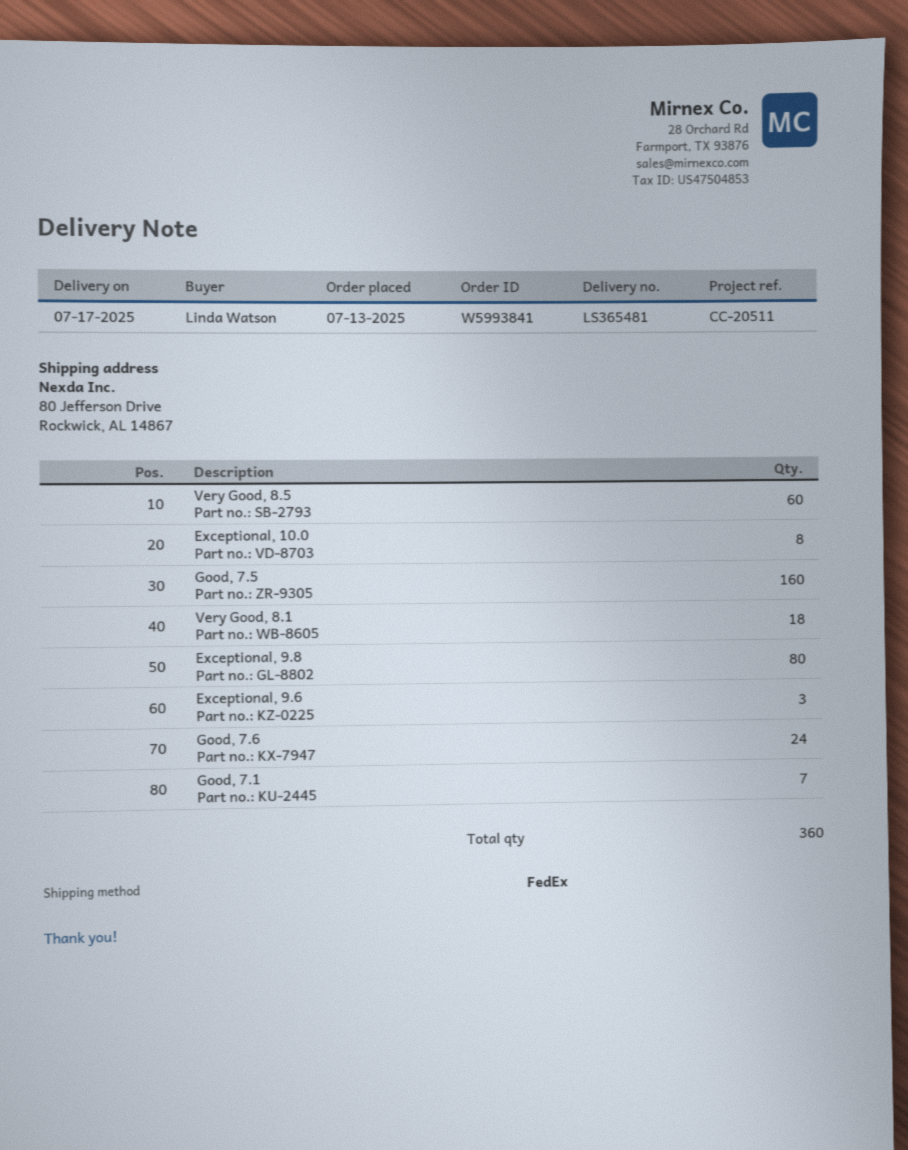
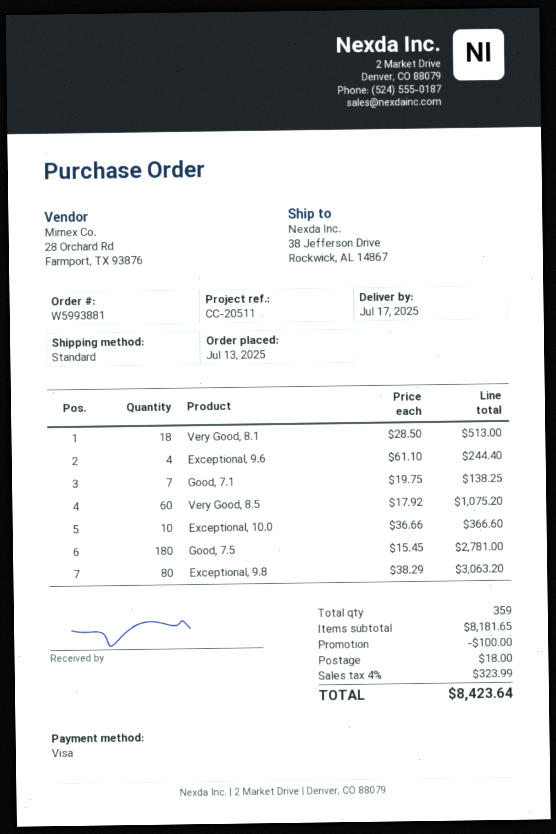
order number: W5993841 -> W5993881
shipping method: FedEx -> standard
ship to: 80 Jefferson Drive, Rockwick, AL 14867 -> 38 Jefferson Drive, Rockwick, AL 14867
Exceptional, 10.0: 8 -> 10
Good, 7.5: 160 -> 180
Exceptional, 9.6: 3 -> 4
Good, 7.6: 24 -> none
total quantity: 360 -> 359

